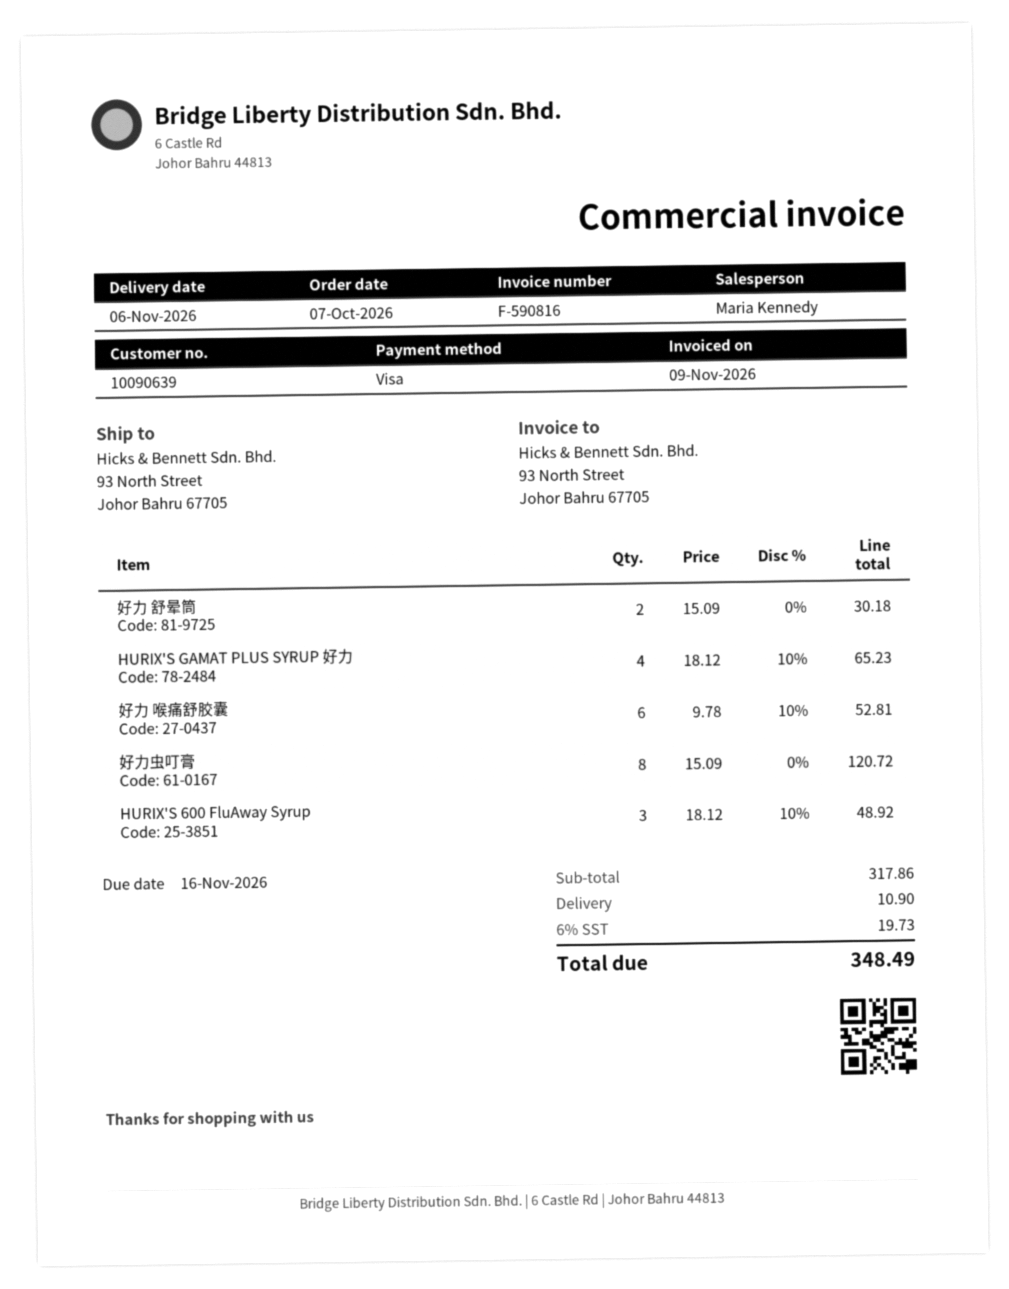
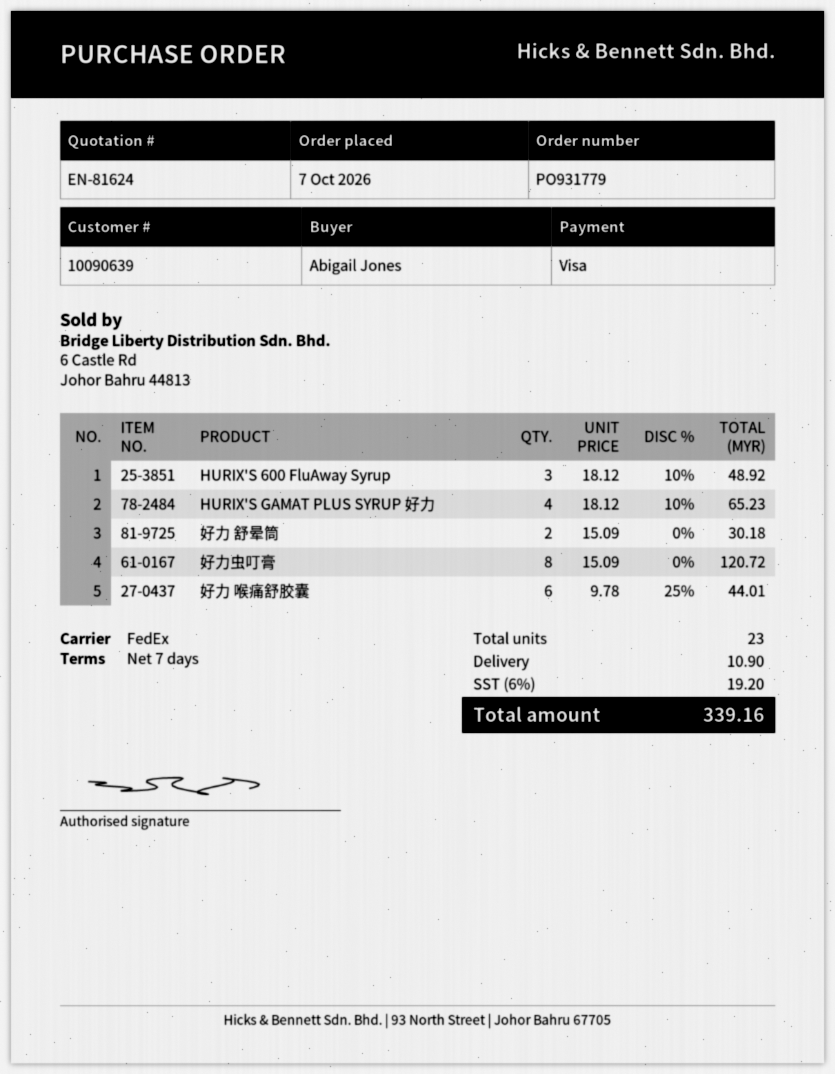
好力 喉痛舒胶囊: 6 x 9.78 - 10% = 52.81 -> 6 x 9.78 - 25% = 44.01
tax: 6% = 19.73 -> 6% = 19.20
total: 348.49 -> 339.16

